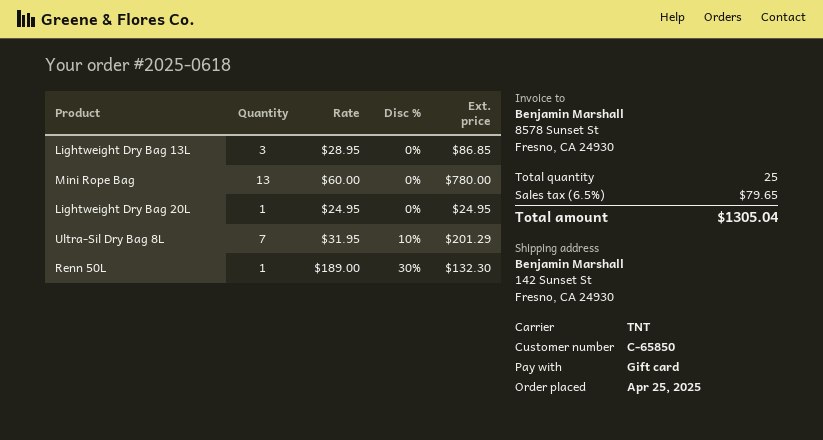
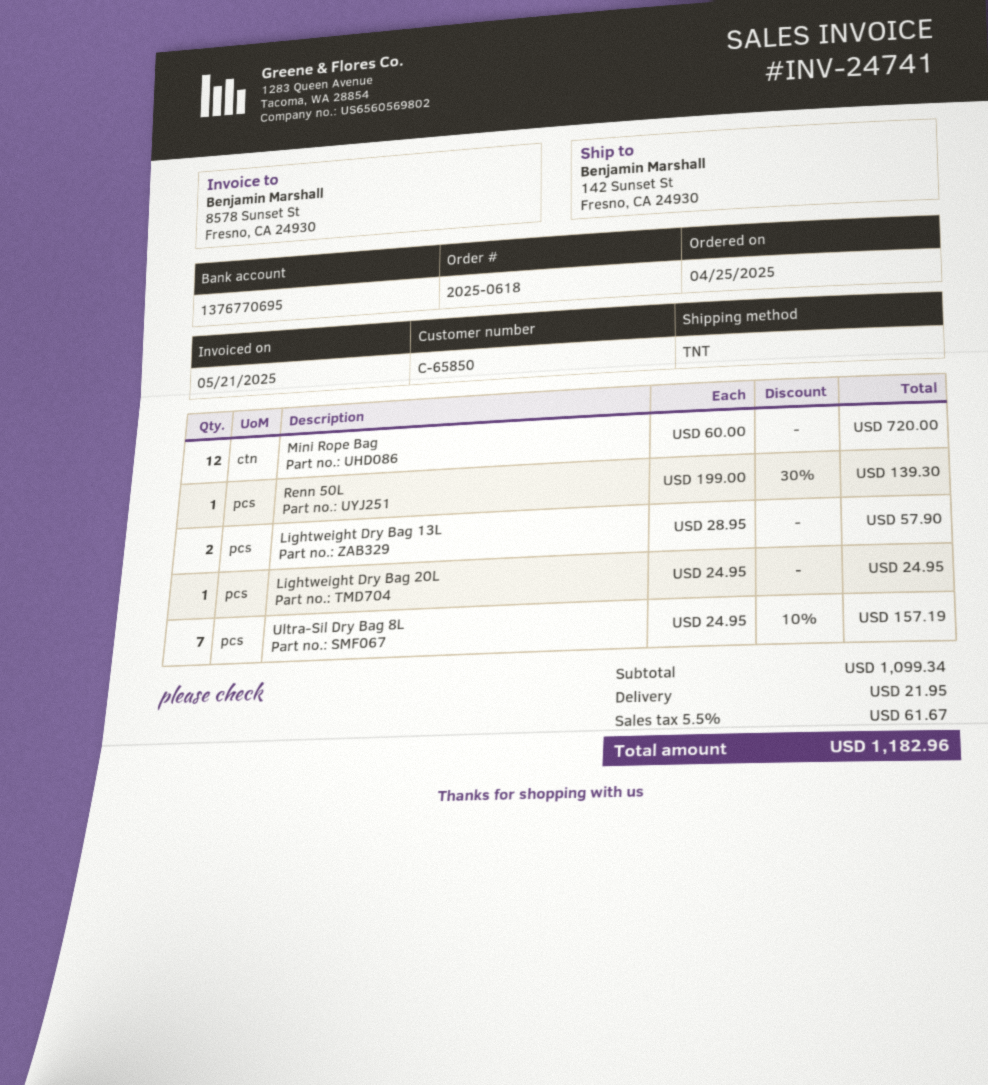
Lightweight Dry Bag 13L: 3 x 28.95 = 86.85 -> 2 x 28.95 = 57.90
Mini Rope Bag: 13 x 60.00 = 780.00 -> 12 x 60.00 = 720.00
Ultra-Sil Dry Bag 8L: 7 x 31.95 - 10% = 201.29 -> 7 x 24.95 - 10% = 157.19
Renn 50L: 1 x 189.00 - 30% = 132.30 -> 1 x 199.00 - 30% = 139.30
shipping: none -> 21.95
tax: 6.5% = 79.65 -> 5.5% = 61.67
total: 1305.04 -> 1182.96

